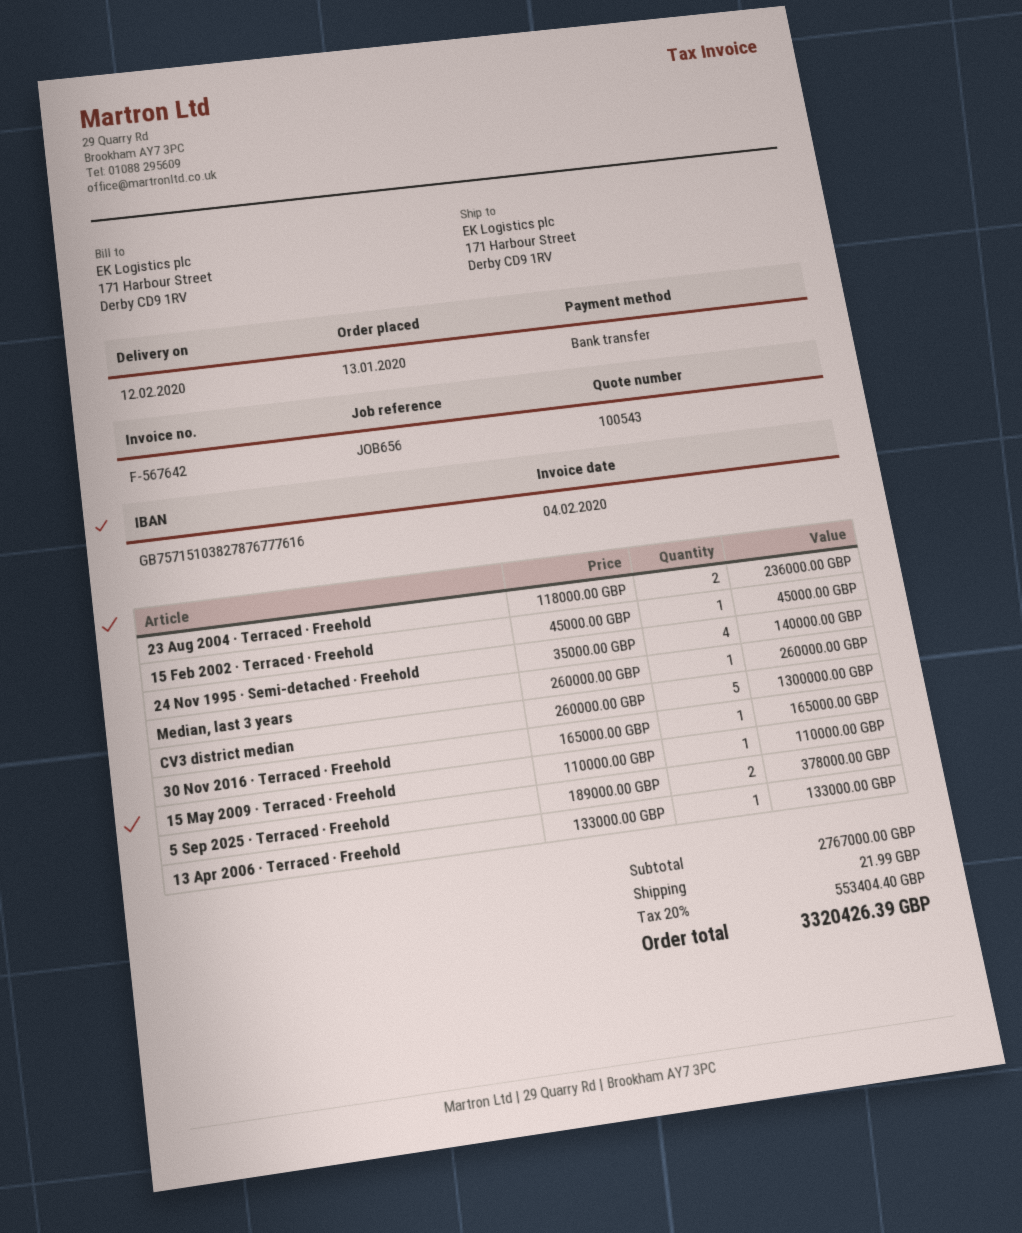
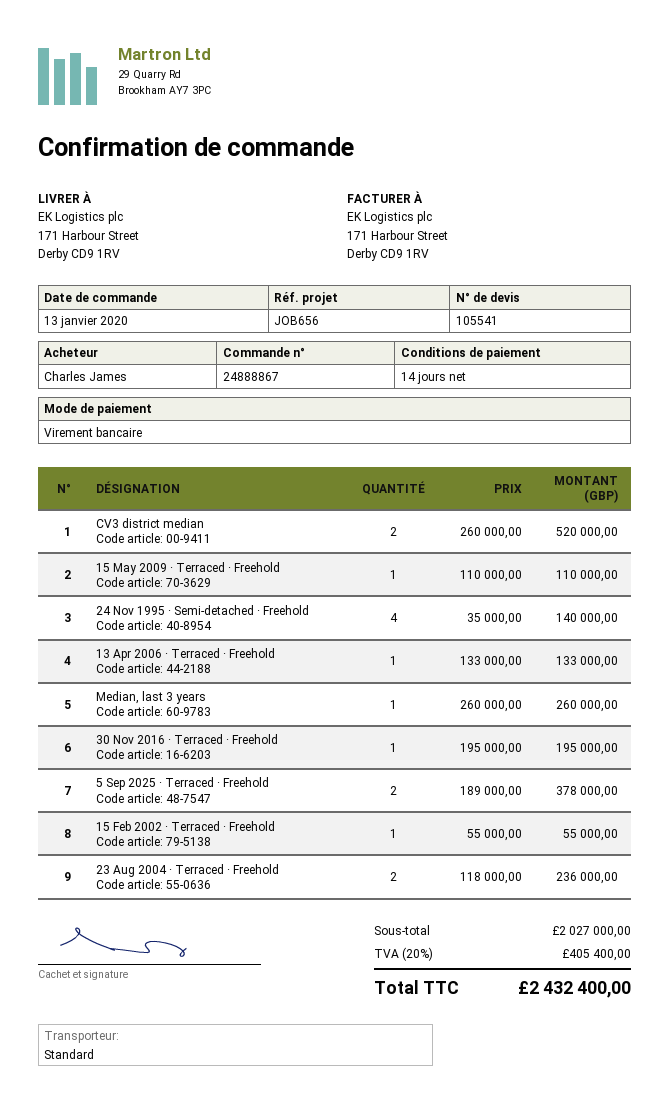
quote number: 100543 -> 105541
15 Feb 2002 · Terraced · Freehold: 1 x 45000.00 = 45000.00 -> 1 x 55000.00 = 55000.00
CV3 district median: 5 x 260000.00 = 1300000.00 -> 2 x 260000.00 = 520000.00
30 Nov 2016 · Terraced · Freehold: 1 x 165000.00 = 165000.00 -> 1 x 195000.00 = 195000.00
subtotal: 2767000.00 -> 2027000.00
shipping: 21.99 -> none
tax: 20% = 553404.40 -> 20% = 405400.00
total: 3320426.39 -> 2432400.00

